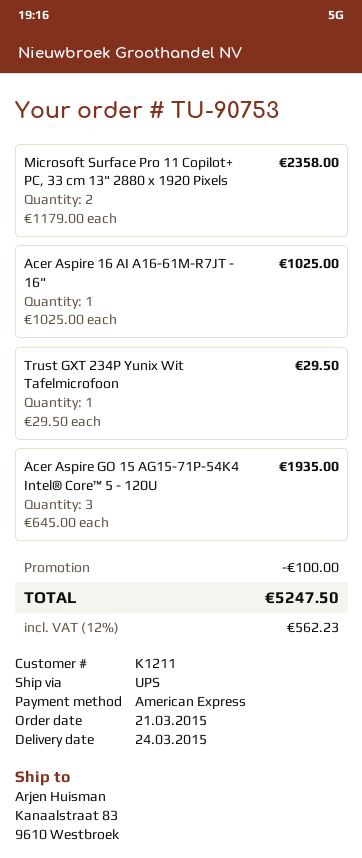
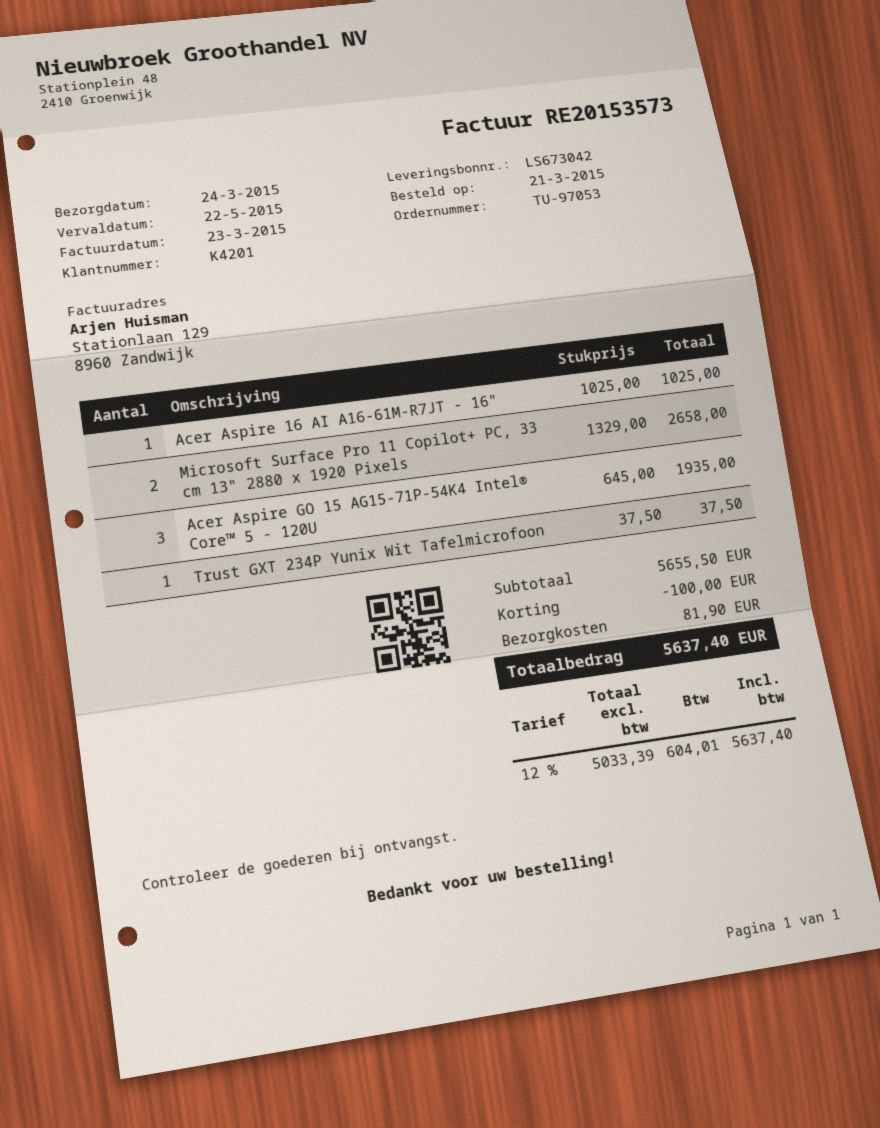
order number: TU-90753 -> TU-97053
customer number: K1211 -> K4201
Microsoft Surface Pro 11 Copilot+ PC, 33 cm 13" 2880 x 1920 Pixels: 2 x 1179.00 = 2358.00 -> 2 x 1329.00 = 2658.00
Trust GXT 234P Yunix Wit Tafelmicrofoon: 1 x 29.50 = 29.50 -> 1 x 37.50 = 37.50
shipping: none -> 81.90
tax: 12% = 562.23 -> 12% = 604.01
total: 5247.50 -> 5637.40

